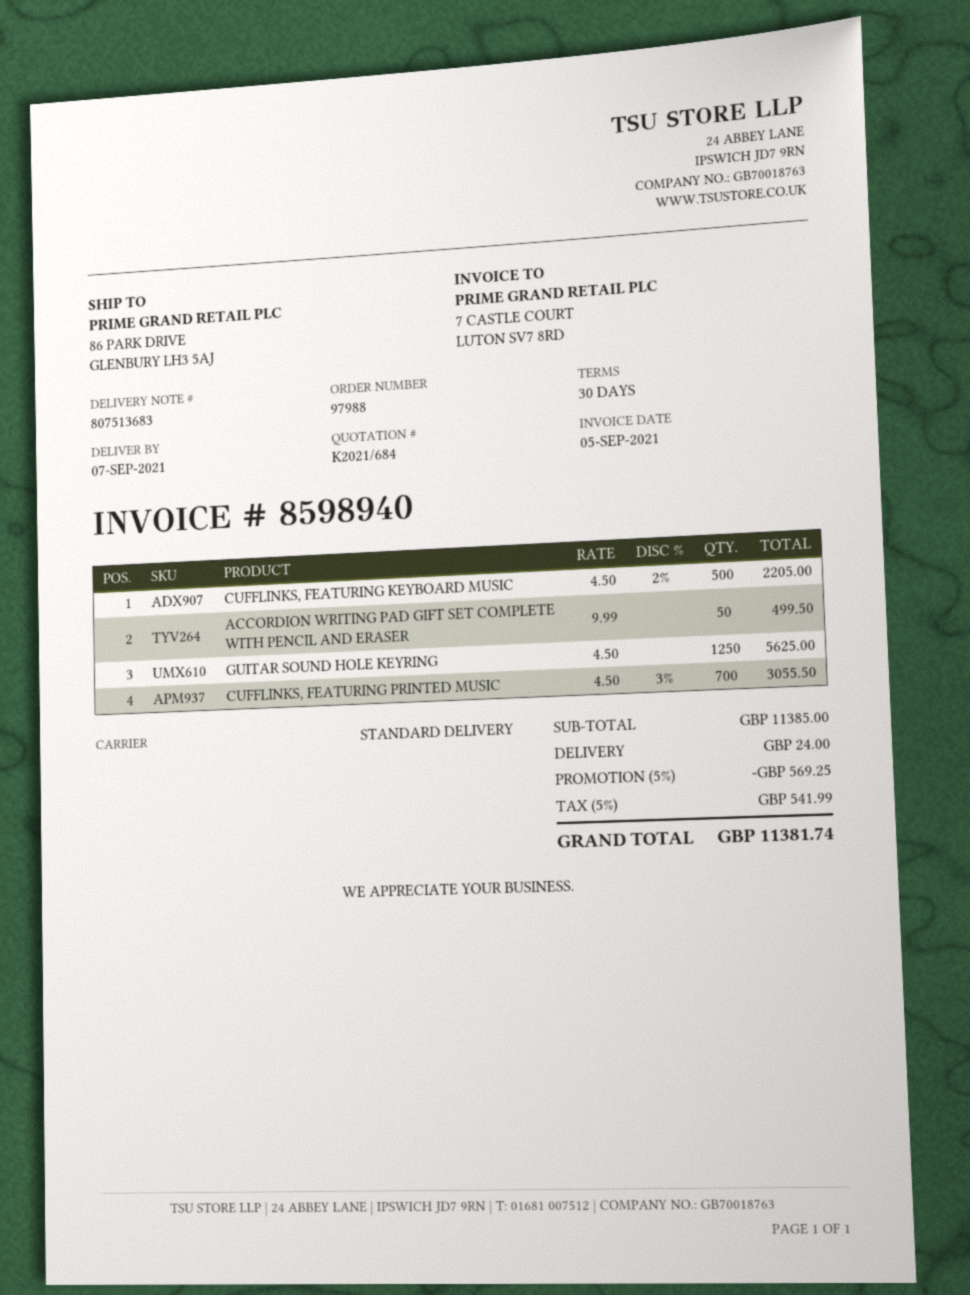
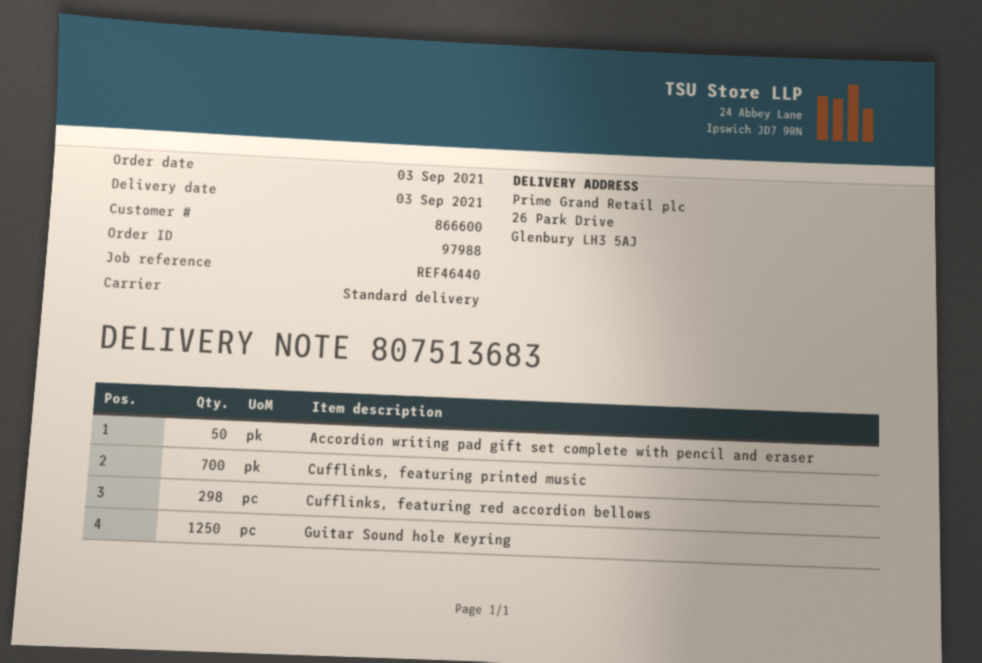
delivery date: 2021-09-07 -> 2021-09-03
ship to: 86 PARK DRIVE, GLENBURY LH3 5AJ -> 26 Park Drive, Glenbury LH3 5AJ
CUFFLINKS, FEATURING KEYBOARD MUSIC: 500 -> none
Cufflinks, featuring red accordion bellows: none -> 298

